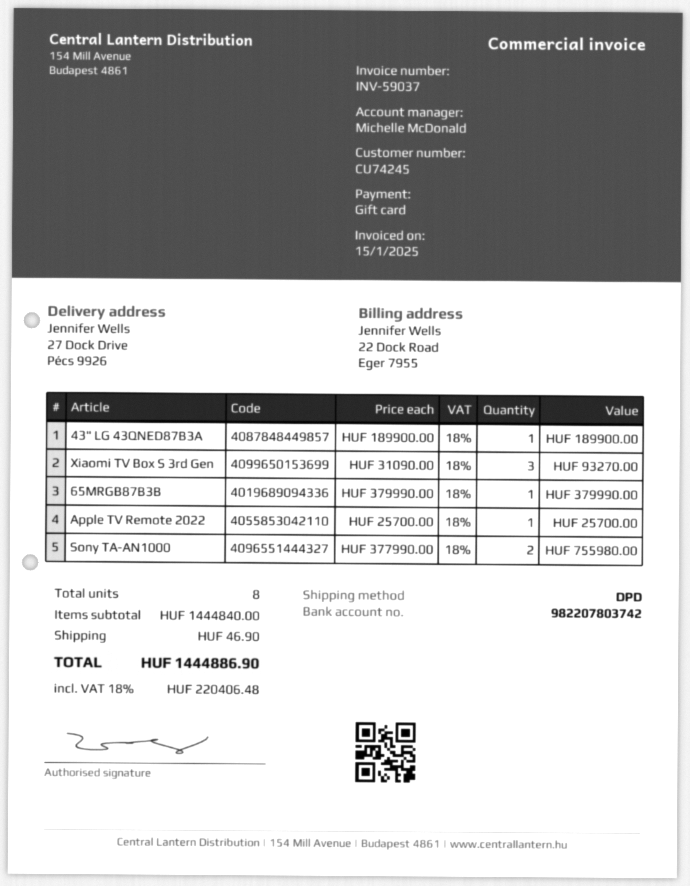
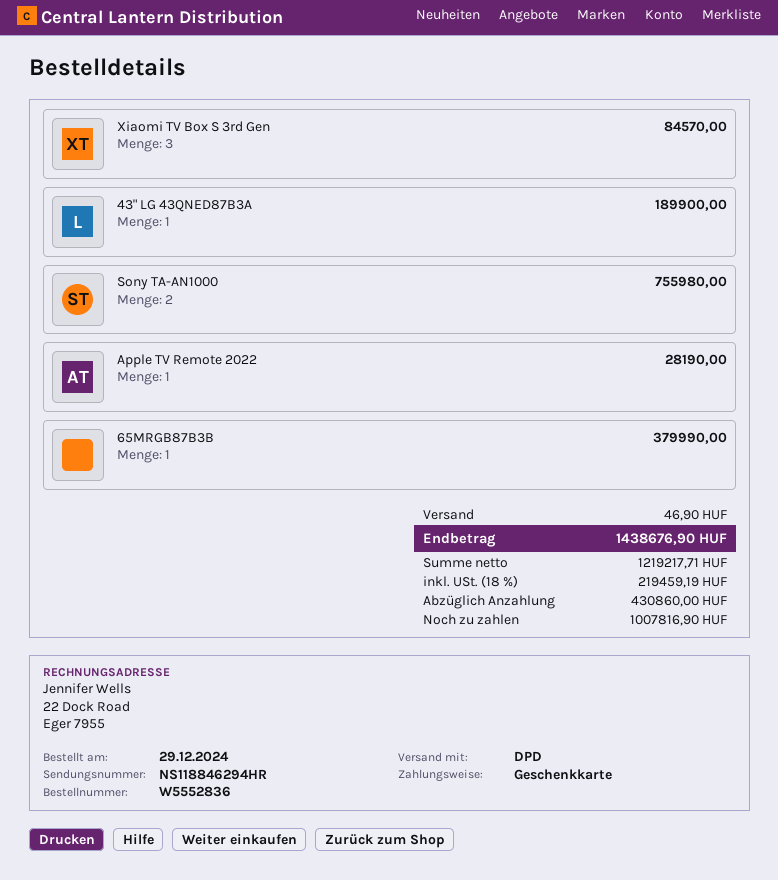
Xiaomi TV Box S 3rd Gen: 3 for 93270.00 -> 3 for 84570.00
Apple TV Remote 2022: 1 for 25700.00 -> 1 for 28190.00
tax: 18% = 220406.48 -> 18% = 219459.19
total: 1444886.90 -> 1438676.90

